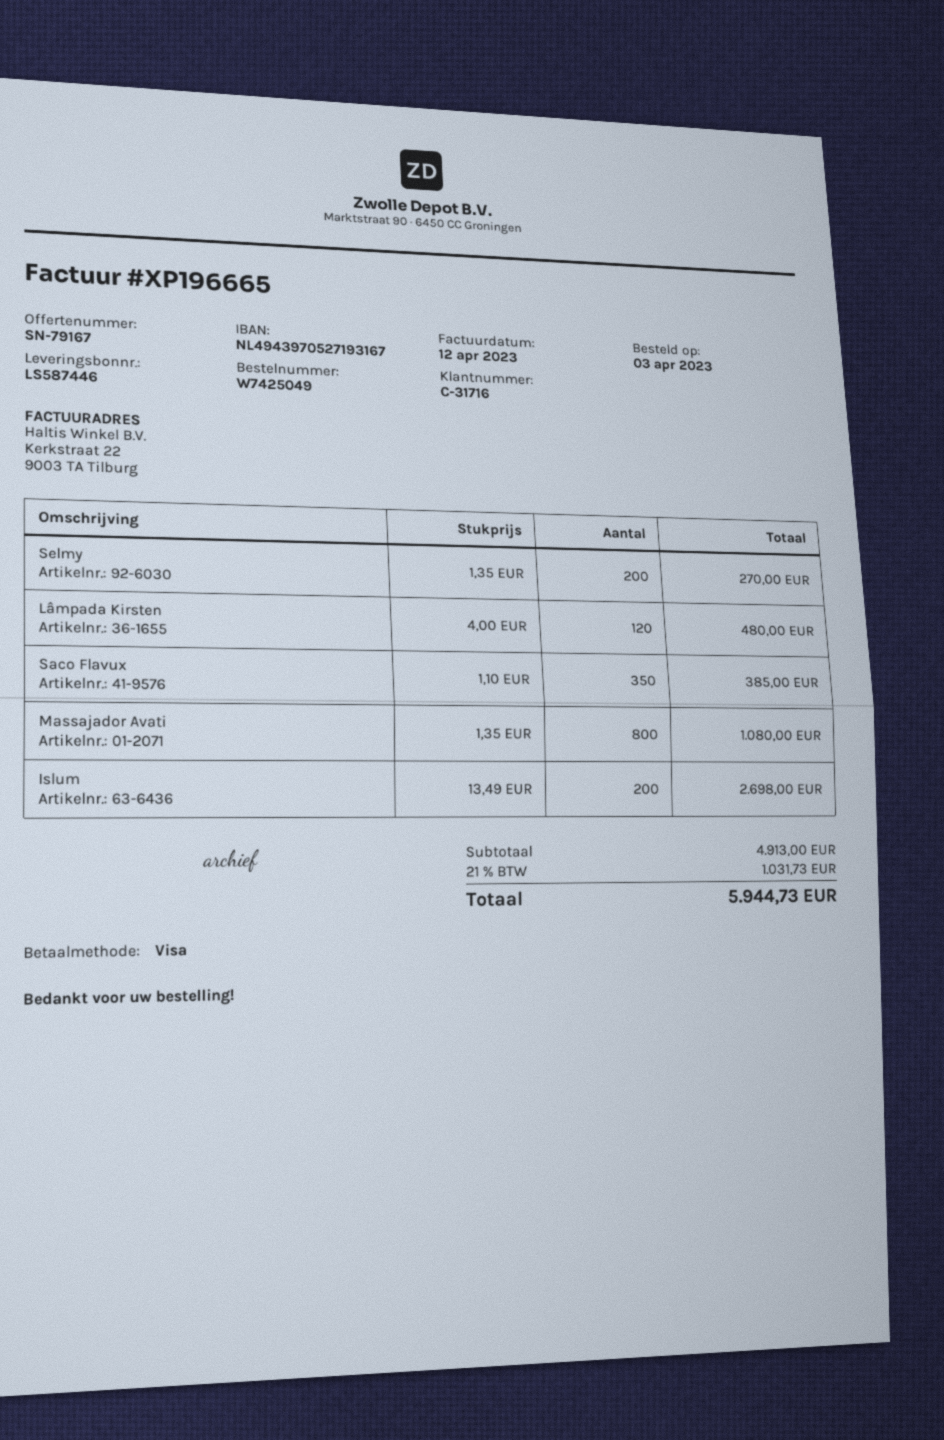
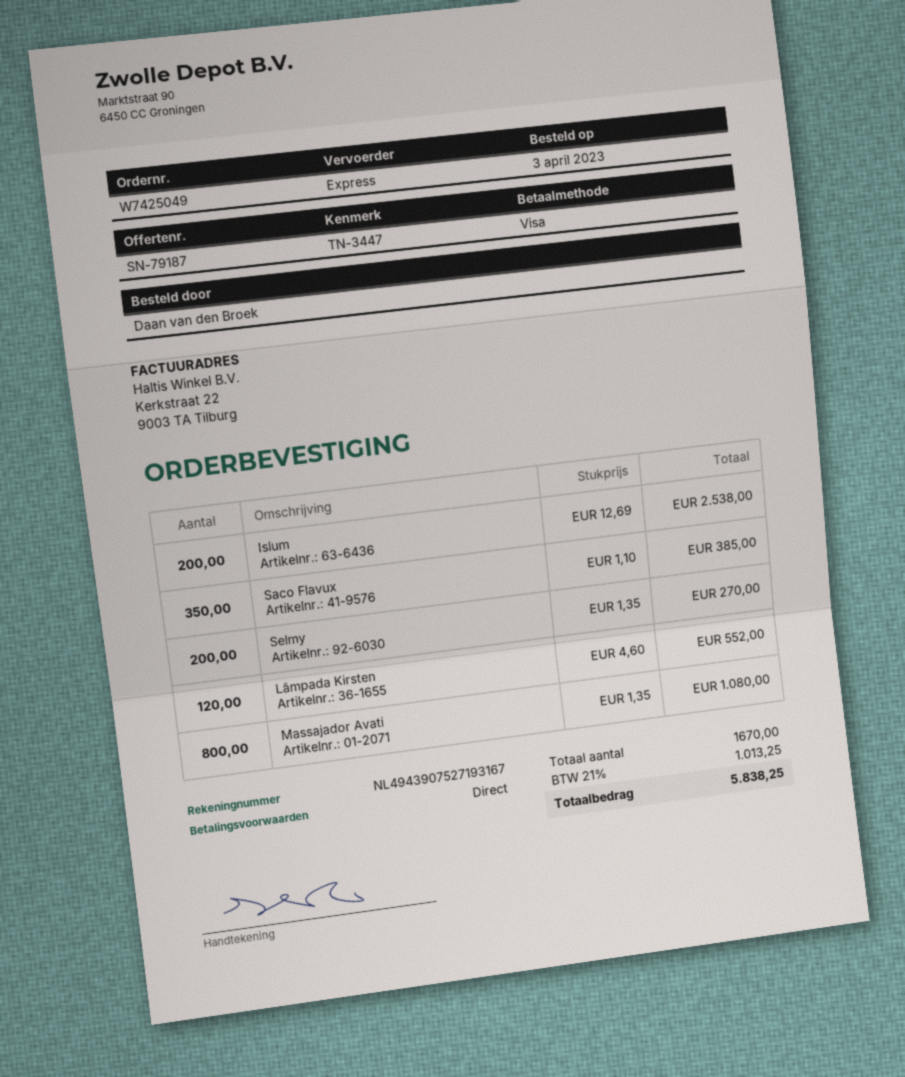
quote number: SN-79167 -> SN-79187
bank account: NL4943970527193167 -> NL4943907527193167
Lâmpada Kirsten: 120 x 4.00 = 480.00 -> 120 x 4.60 = 552.00
Islum: 200 x 13.49 = 2698.00 -> 200 x 12.69 = 2538.00
tax: 21% = 1031.73 -> 21% = 1013.25
total: 5944.73 -> 5838.25

